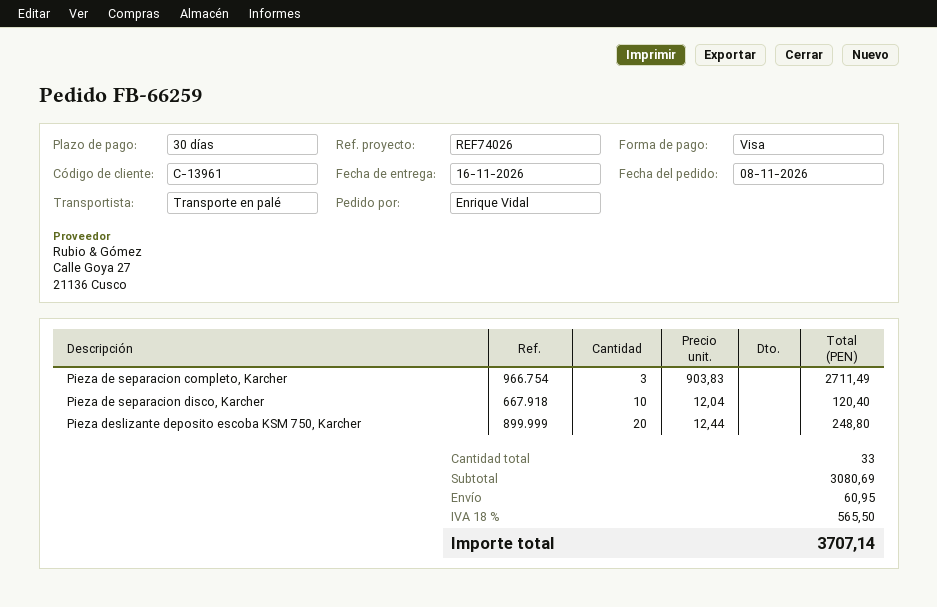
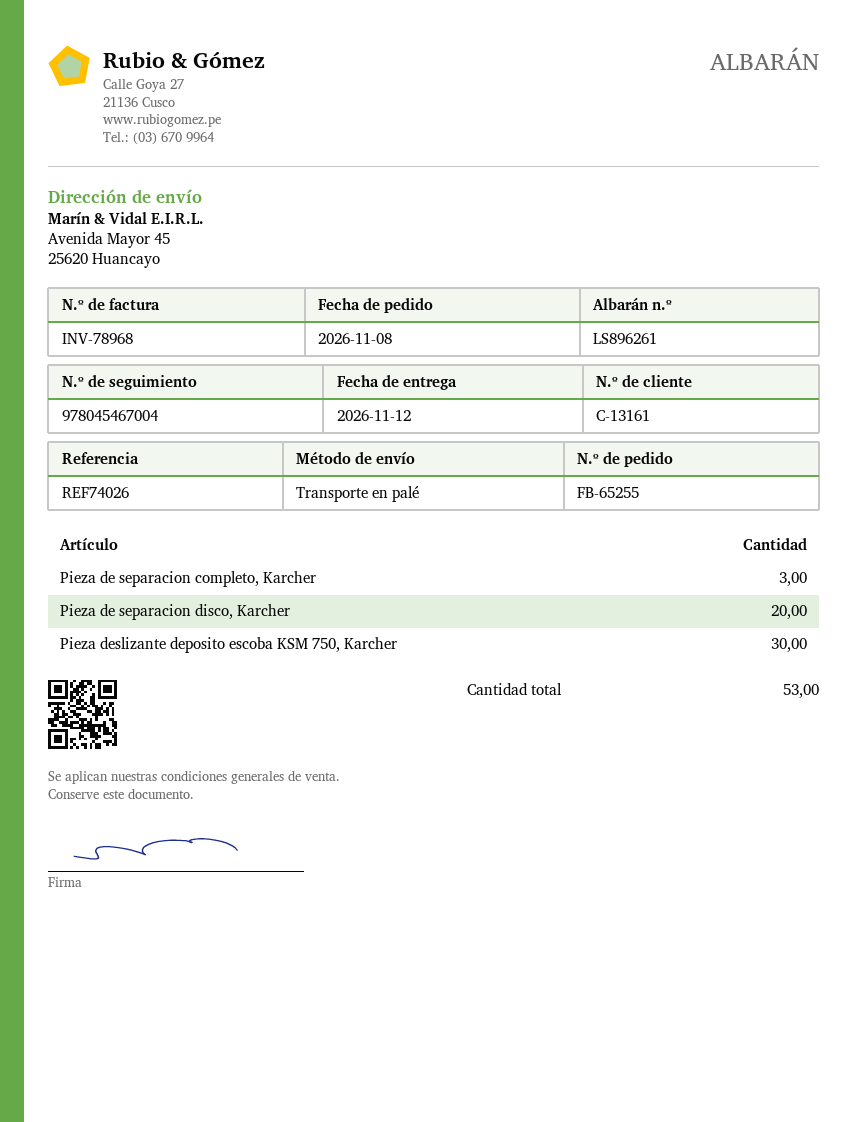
order number: FB-66259 -> FB-65255
delivery date: 2026-11-16 -> 2026-11-12
customer number: C-13961 -> C-13161
Pieza de separacion disco, Karcher: 10 -> 20
Pieza deslizante deposito escoba KSM 750, Karcher: 20 -> 30
total quantity: 33 -> 53

